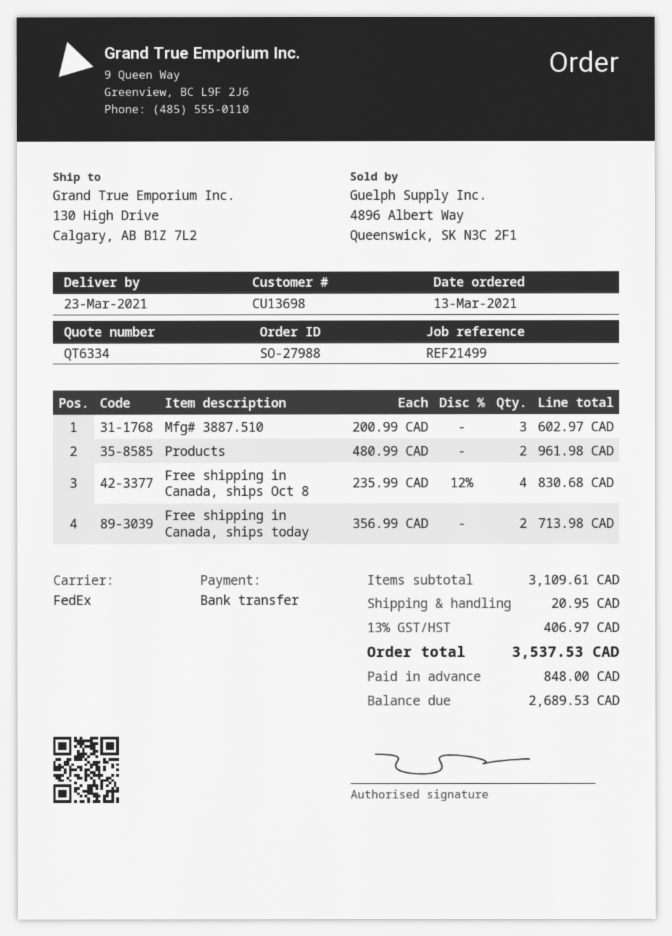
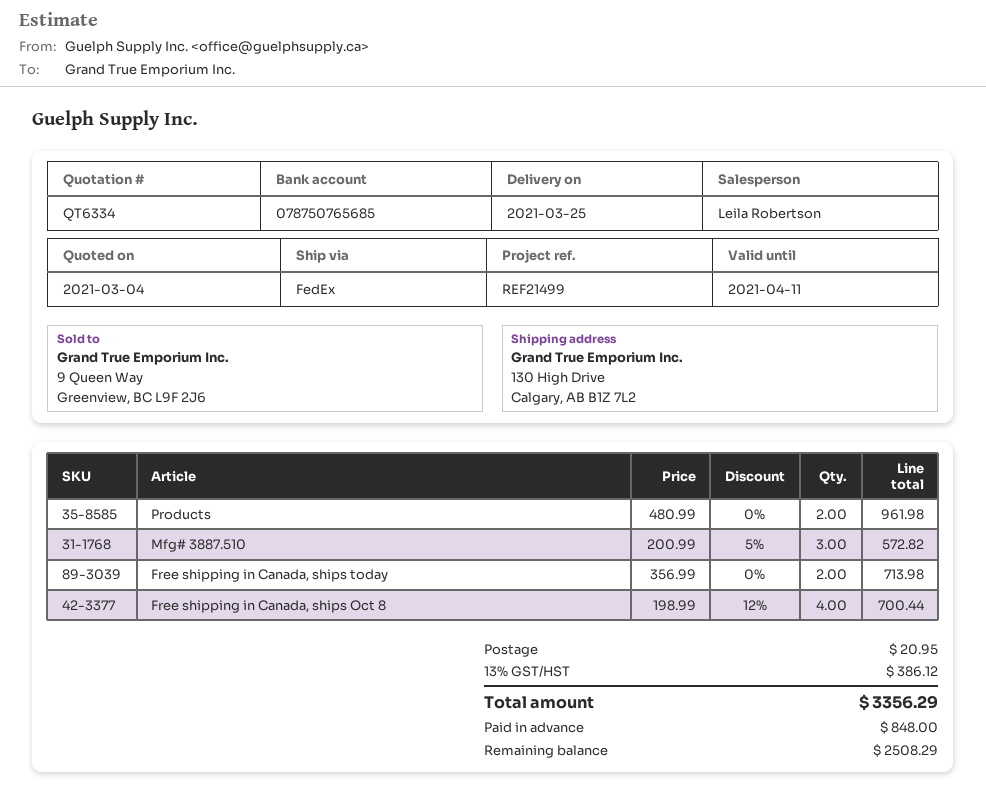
delivery date: 2021-03-23 -> 2021-03-25
Mfg# 3887.510: 3 x 200.99 = 602.97 -> 3 x 200.99 - 5% = 572.82
Free shipping in Canada, ships Oct 8: 4 x 235.99 - 12% = 830.68 -> 4 x 198.99 - 12% = 700.44
tax: 13% = 406.97 -> 13% = 386.12
total: 3537.53 -> 3356.29
balance: 2689.53 -> 2508.29

